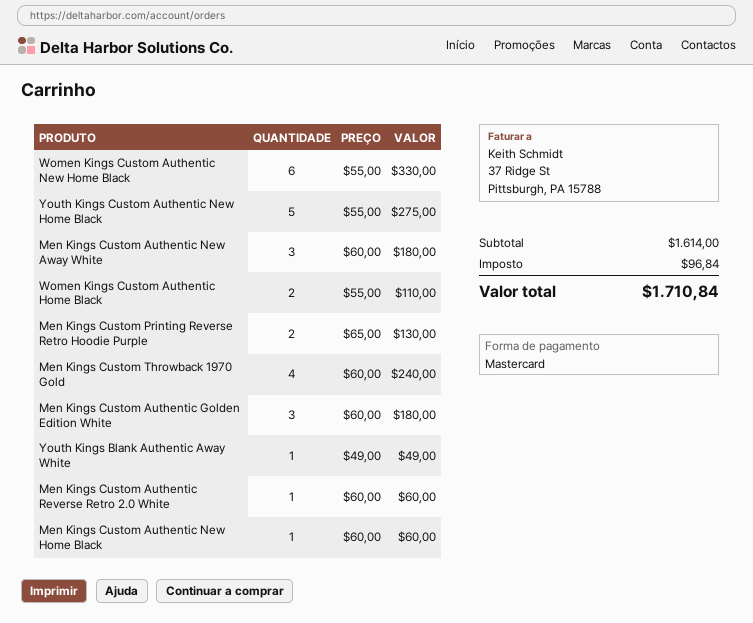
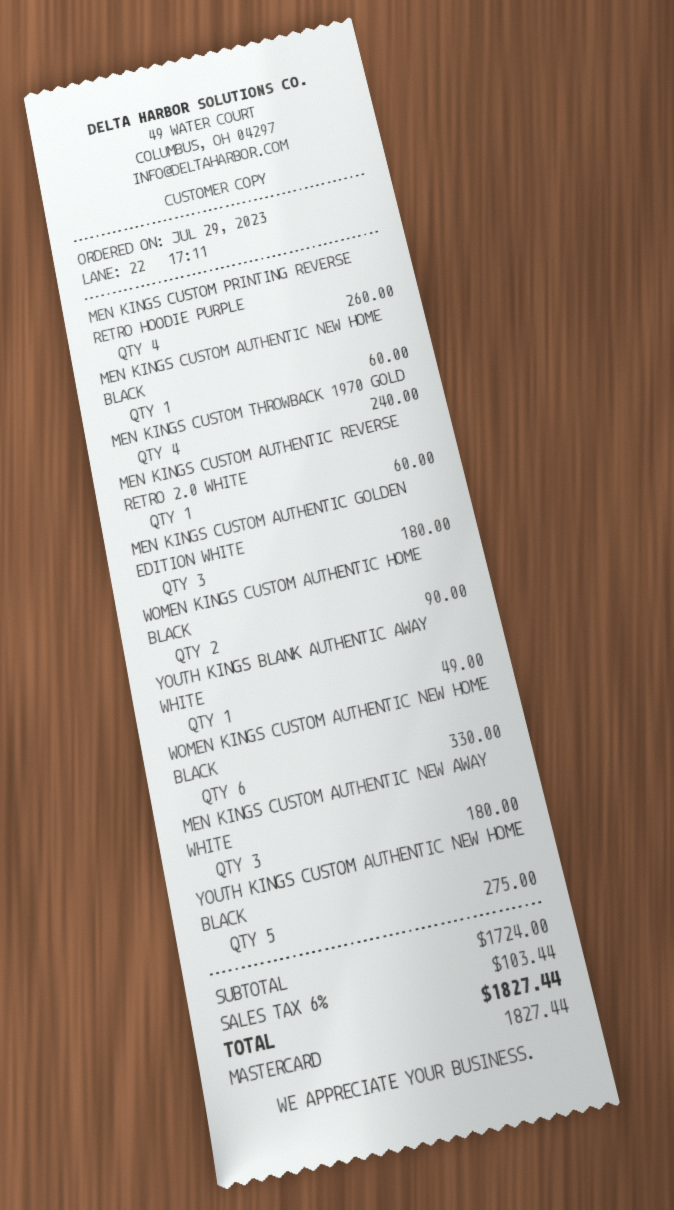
Women Kings Custom Authentic Home Black: 2 for 110.00 -> 2 for 90.00
Men Kings Custom Printing Reverse Retro Hoodie Purple: 2 for 130.00 -> 4 for 260.00
subtotal: 1614.00 -> 1724.00
tax: 96.84 -> 103.44
total: 1710.84 -> 1827.44

